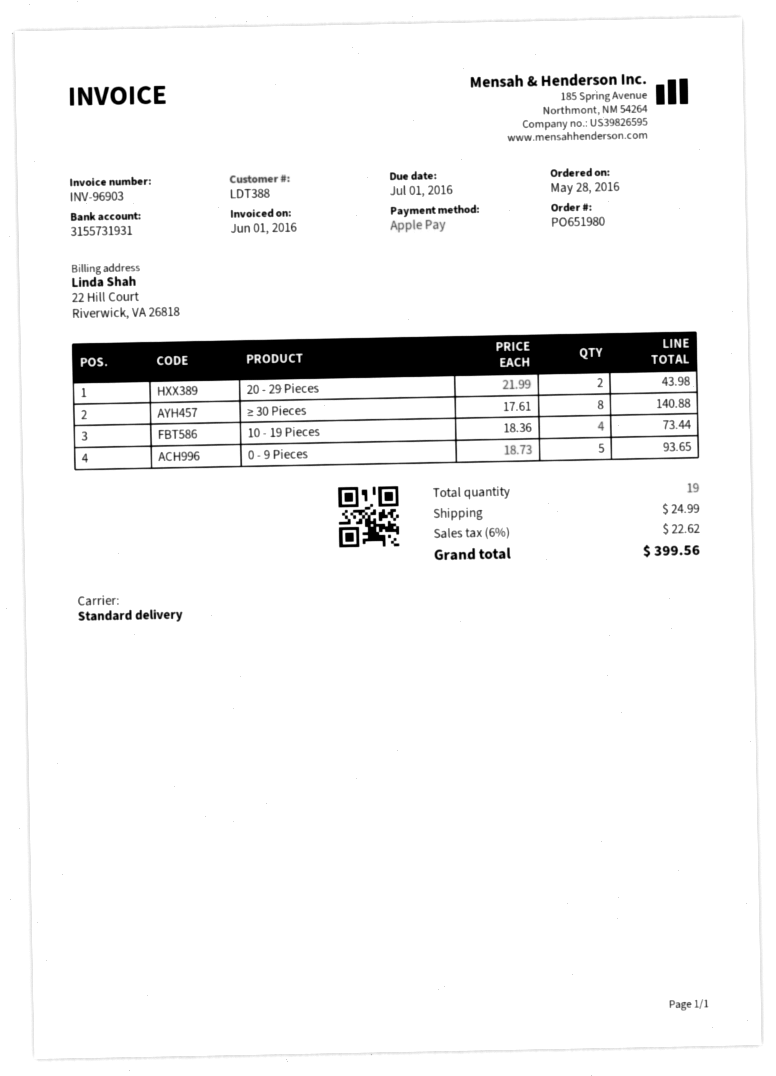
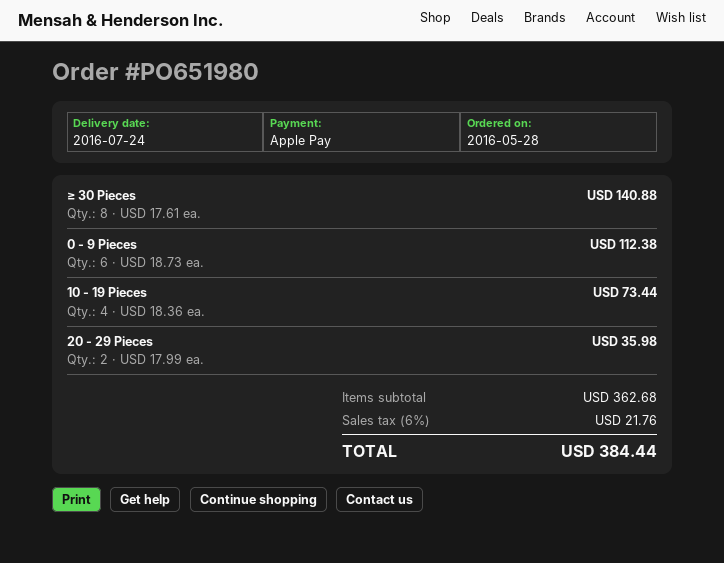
20 - 29 Pieces: 2 x 21.99 = 43.98 -> 2 x 17.99 = 35.98
0 - 9 Pieces: 5 x 18.73 = 93.65 -> 6 x 18.73 = 112.38
shipping: 24.99 -> none
tax: 6% = 22.62 -> 6% = 21.76
total: 399.56 -> 384.44

